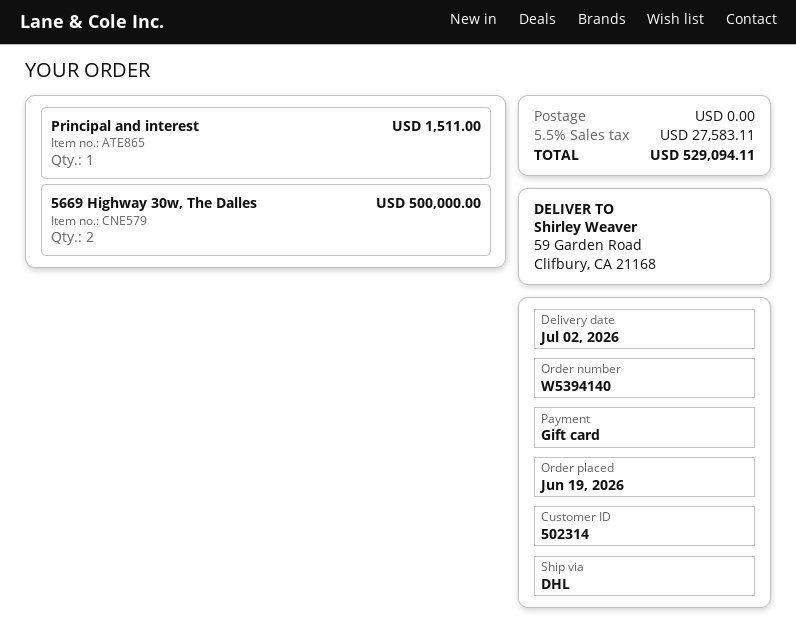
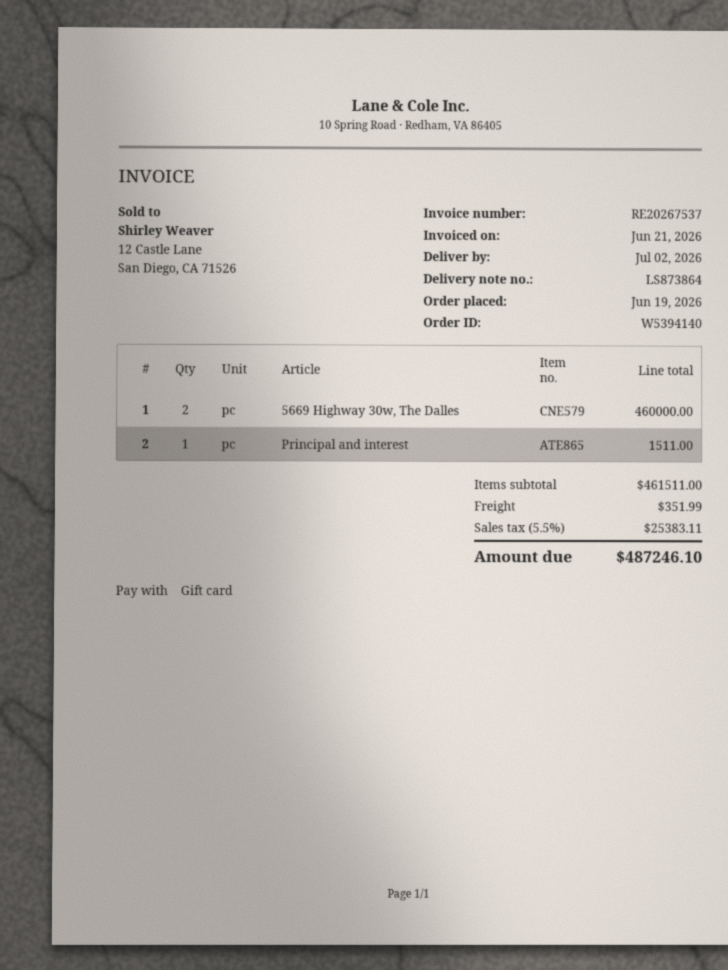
5669 Highway 30w, The Dalles: 2 for 500000.00 -> 2 for 460000.00
shipping: 0.00 -> 351.99
tax: 5.5% = 27583.11 -> 5.5% = 25383.11
total: 529094.11 -> 487246.10

